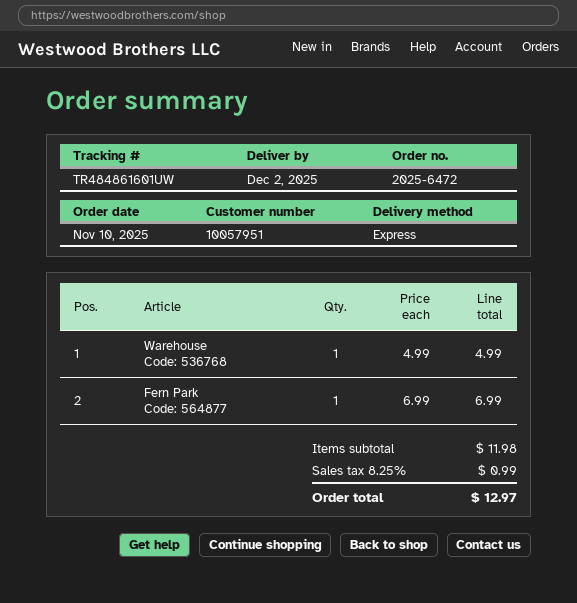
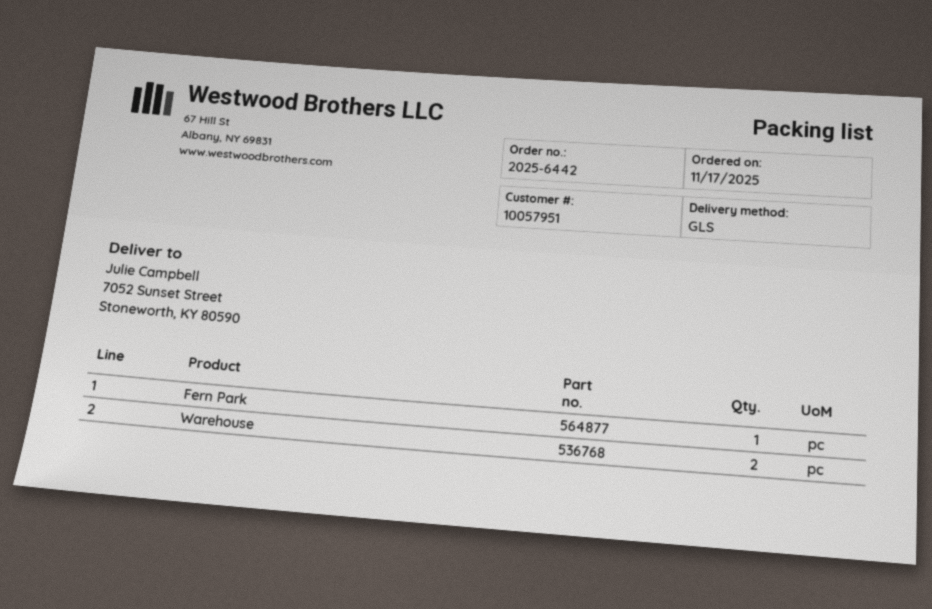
order number: 2025-6472 -> 2025-6442
order date: 2025-11-10 -> 2025-11-17
shipping method: express -> GLS
Warehouse: 1 -> 2

